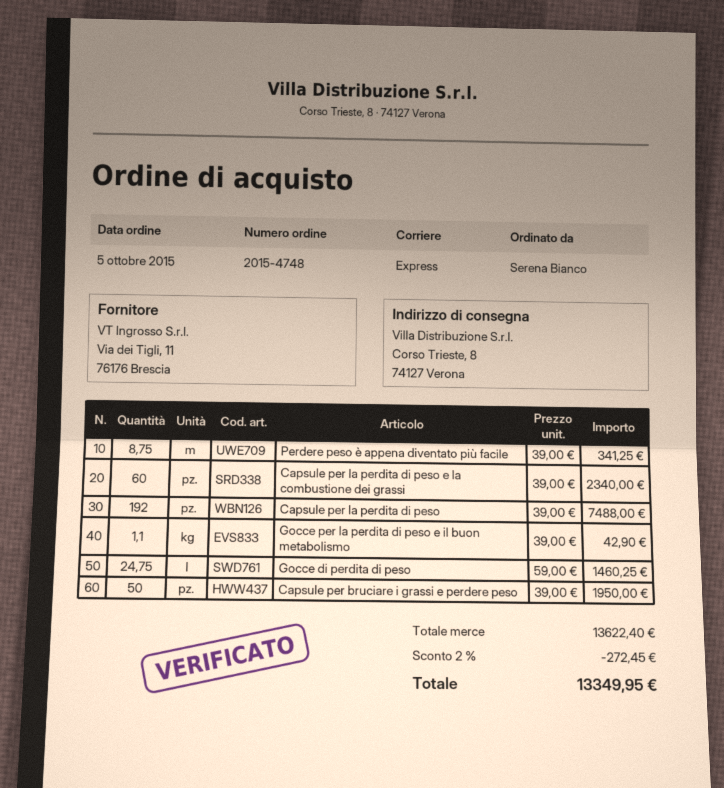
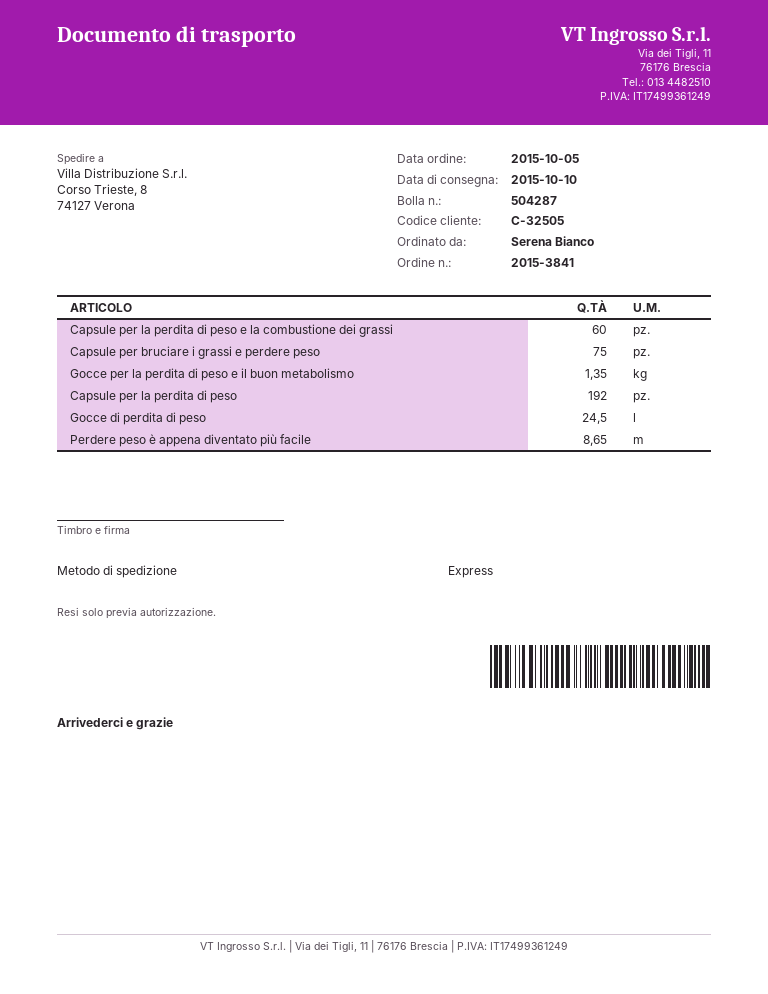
order number: 2015-4748 -> 2015-3841
Perdere peso è appena diventato più facile: 8.75 -> 8.65
Gocce per la perdita di peso e il buon metabolismo: 1.1 -> 1.35
Gocce di perdita di peso: 24.75 -> 24.5
Capsule per bruciare i grassi e perdere peso: 50 -> 75

